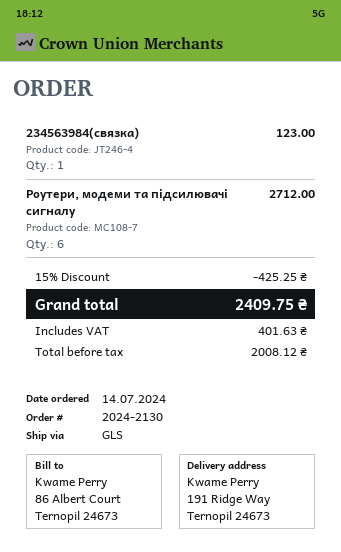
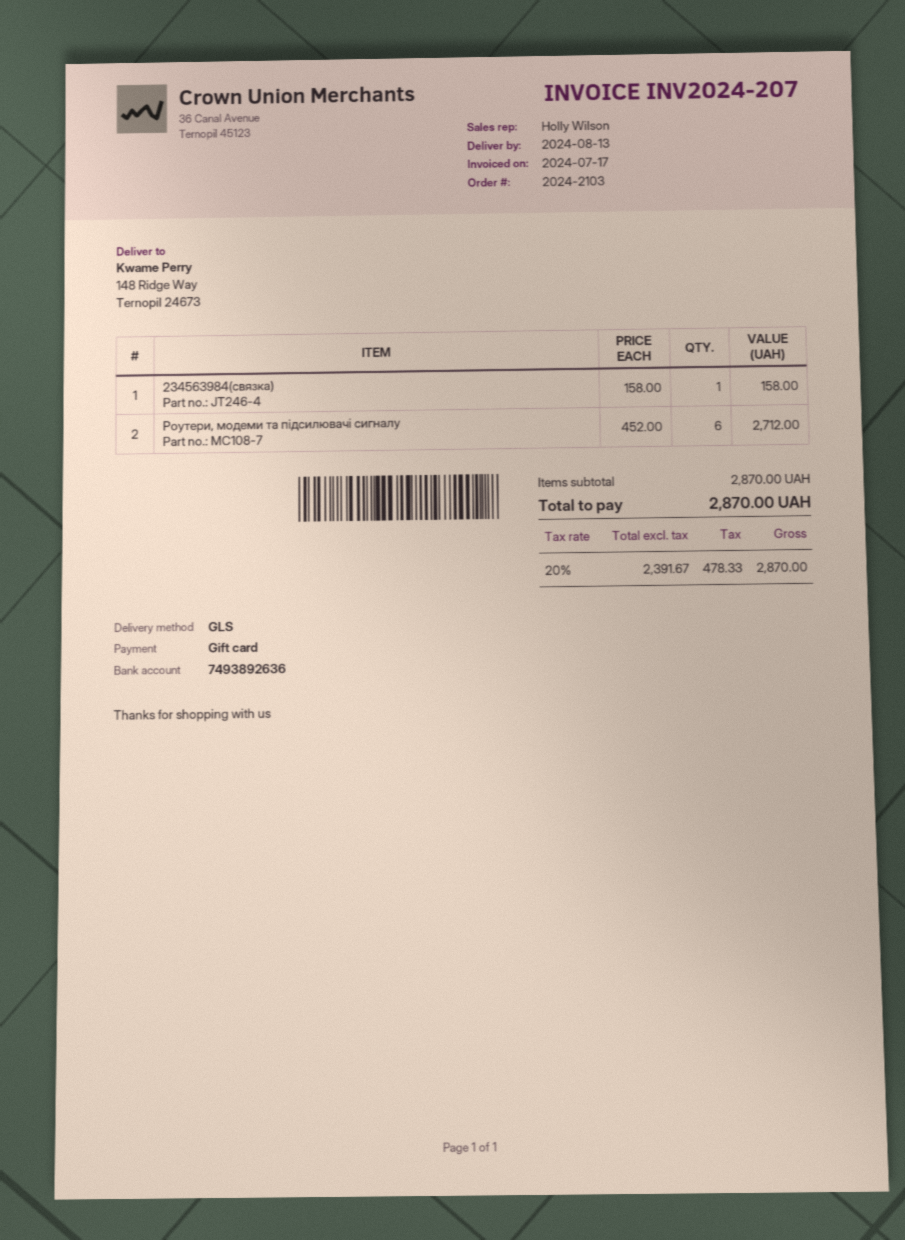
order number: 2024-2130 -> 2024-2103
ship to: 191 Ridge Way, Ternopil 24673 -> 148 Ridge Way, Ternopil 24673
234563984(связка): 1 for 123.00 -> 1 for 158.00
discount: 15% = 425.25 -> none
net: 2008.12 -> 2391.67
tax: 401.63 -> 478.33
total: 2409.75 -> 2870.00

